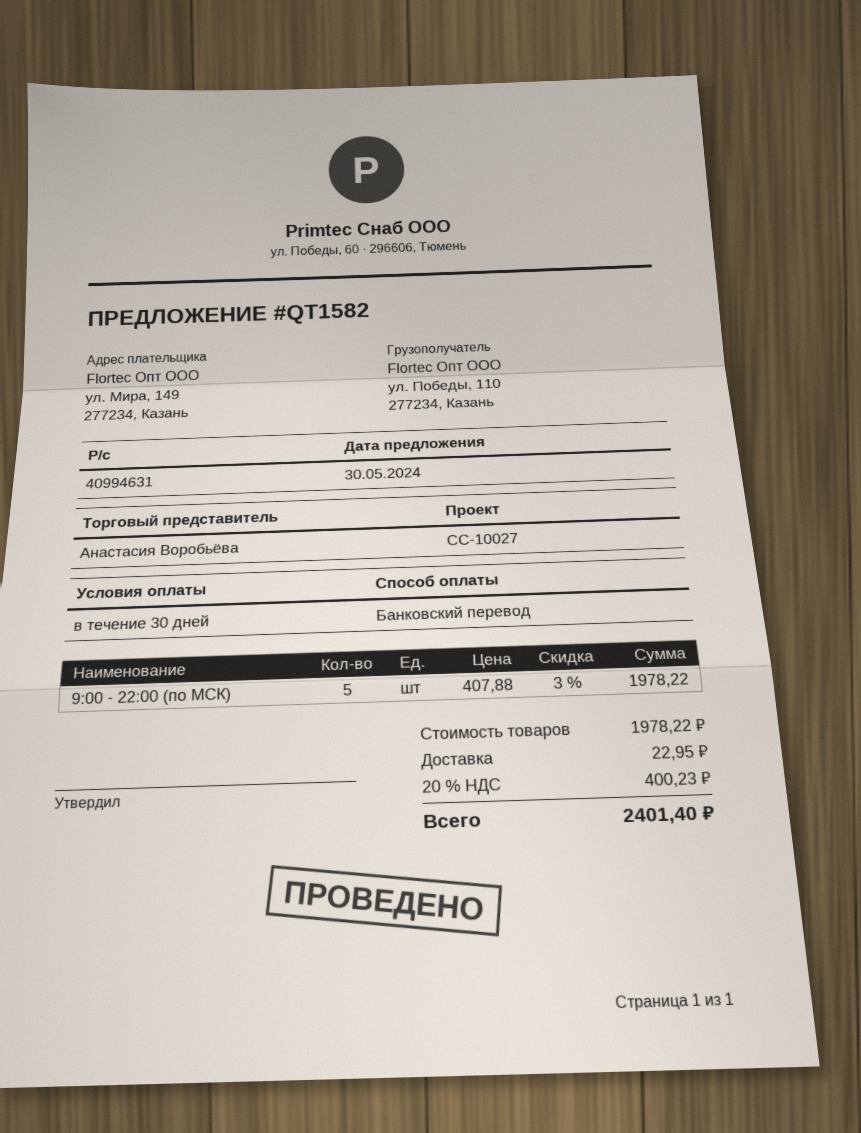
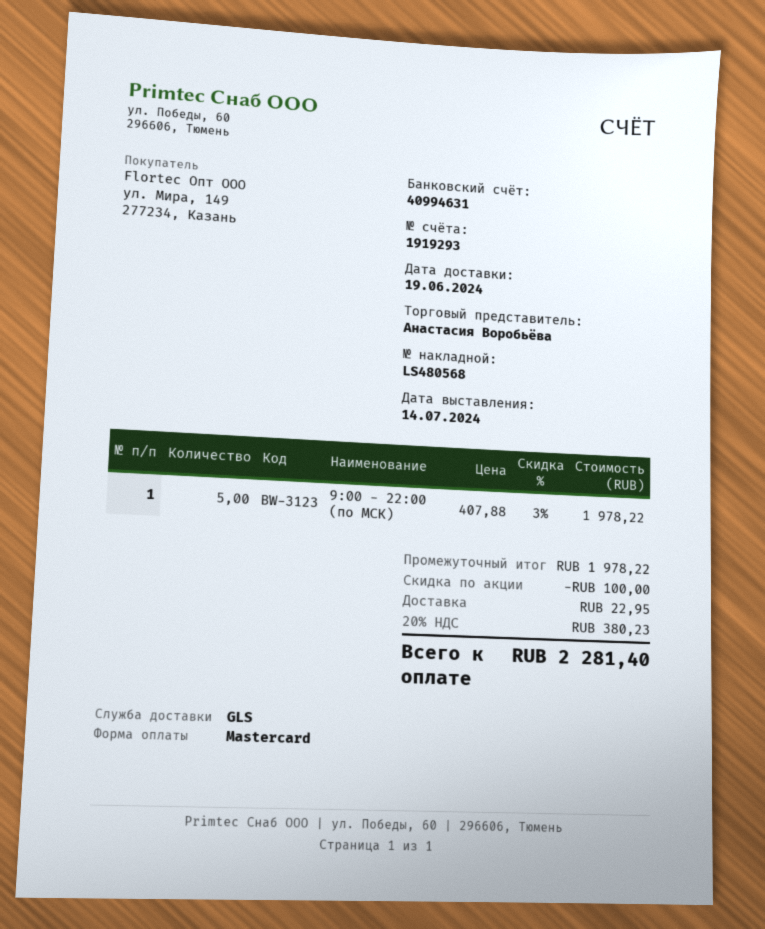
payment method: bank transfer -> Mastercard
discount: none -> 100.00
tax: 20% = 400.23 -> 20% = 380.23
total: 2401.40 -> 2281.40

